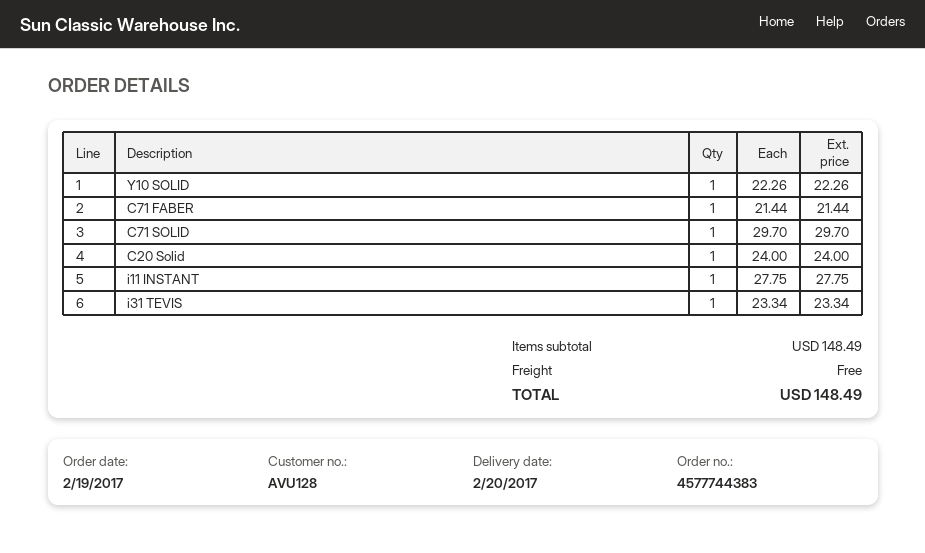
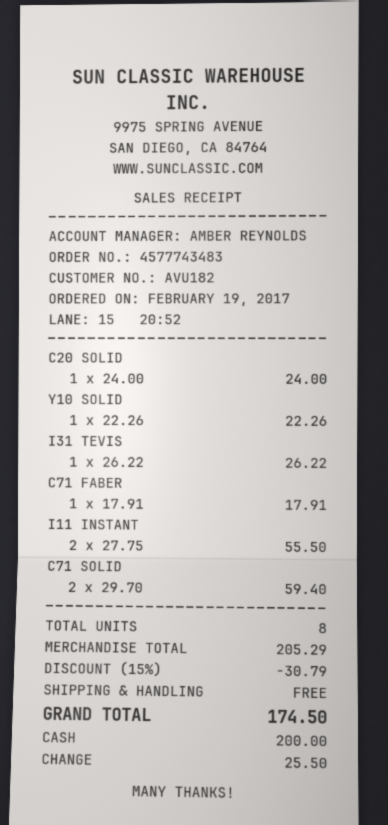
order number: 4577744383 -> 4577743483
customer number: AVU128 -> AVU182
C71 FABER: 1 x 21.44 = 21.44 -> 1 x 17.91 = 17.91
C71 SOLID: 1 x 29.70 = 29.70 -> 2 x 29.70 = 59.40
i11 INSTANT: 1 x 27.75 = 27.75 -> 2 x 27.75 = 55.50
i31 TEVIS: 1 x 23.34 = 23.34 -> 1 x 26.22 = 26.22
subtotal: 148.49 -> 205.29
discount: none -> 15% = 30.79
total: 148.49 -> 174.50

